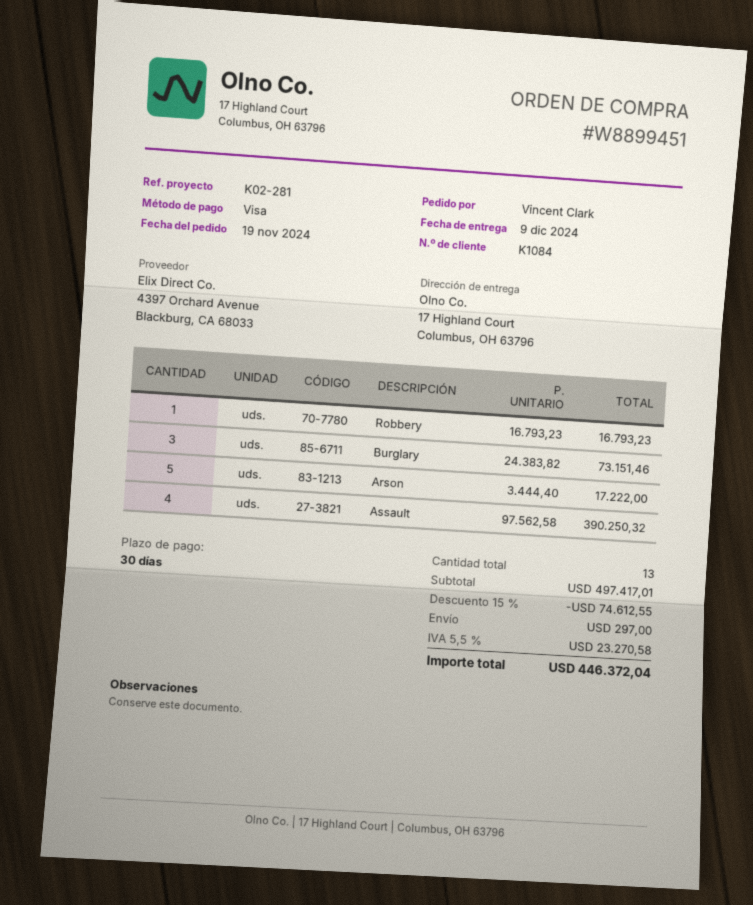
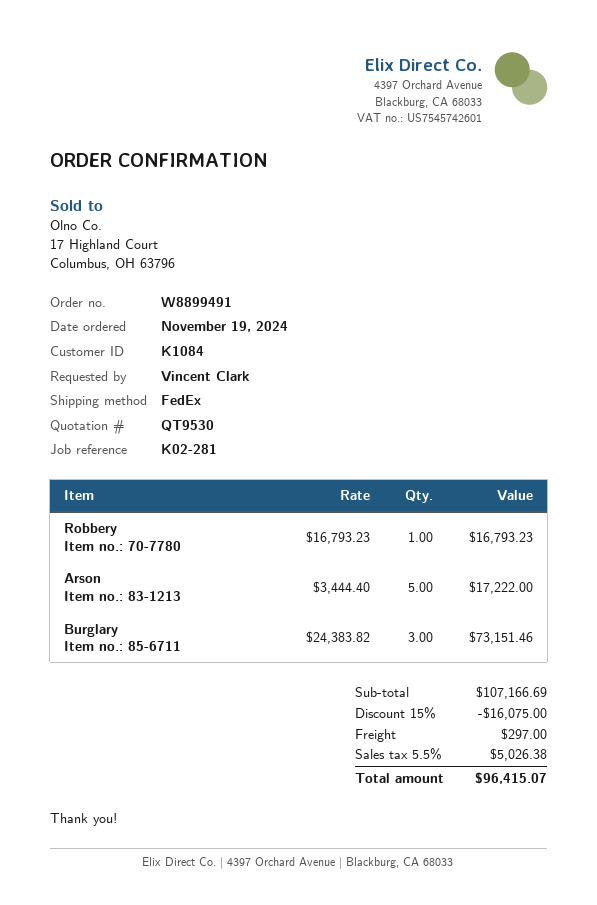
order number: W8899451 -> W8899491
Assault: 4 x 97562.58 = 390250.32 -> none
subtotal: 497417.01 -> 107166.69
discount: 15% = 74612.55 -> 15% = 16075.00
tax: 5.5% = 23270.58 -> 5.5% = 5026.38
total: 446372.04 -> 96415.07

